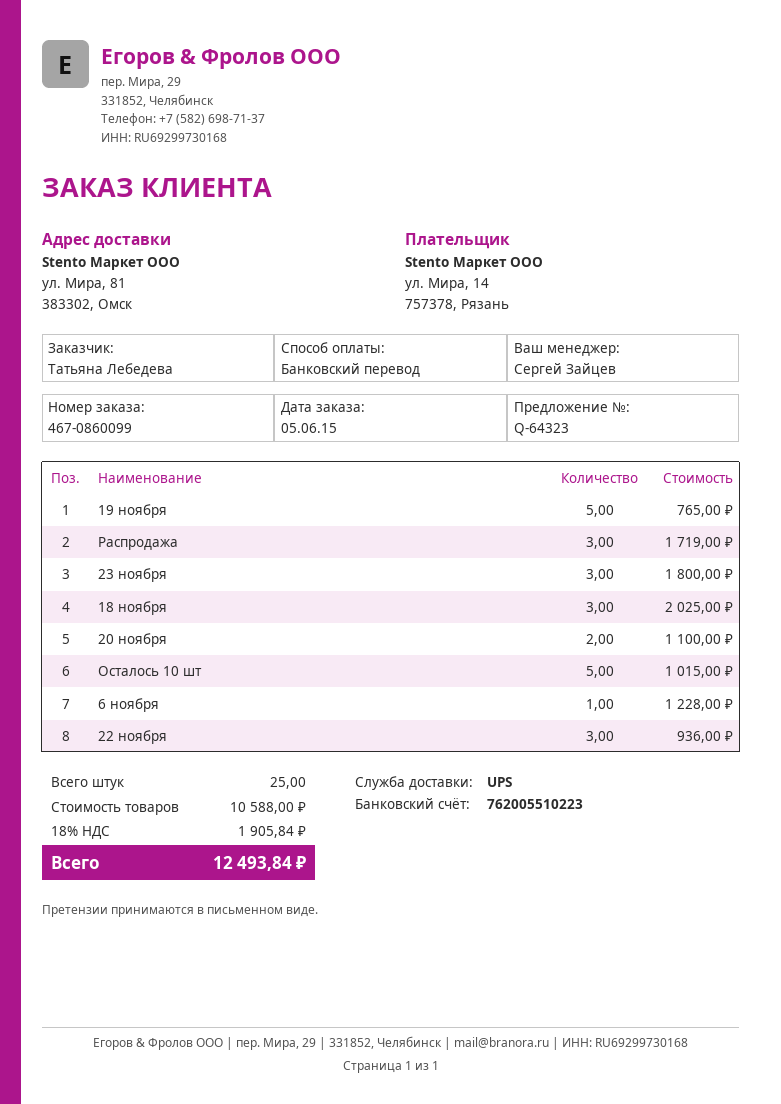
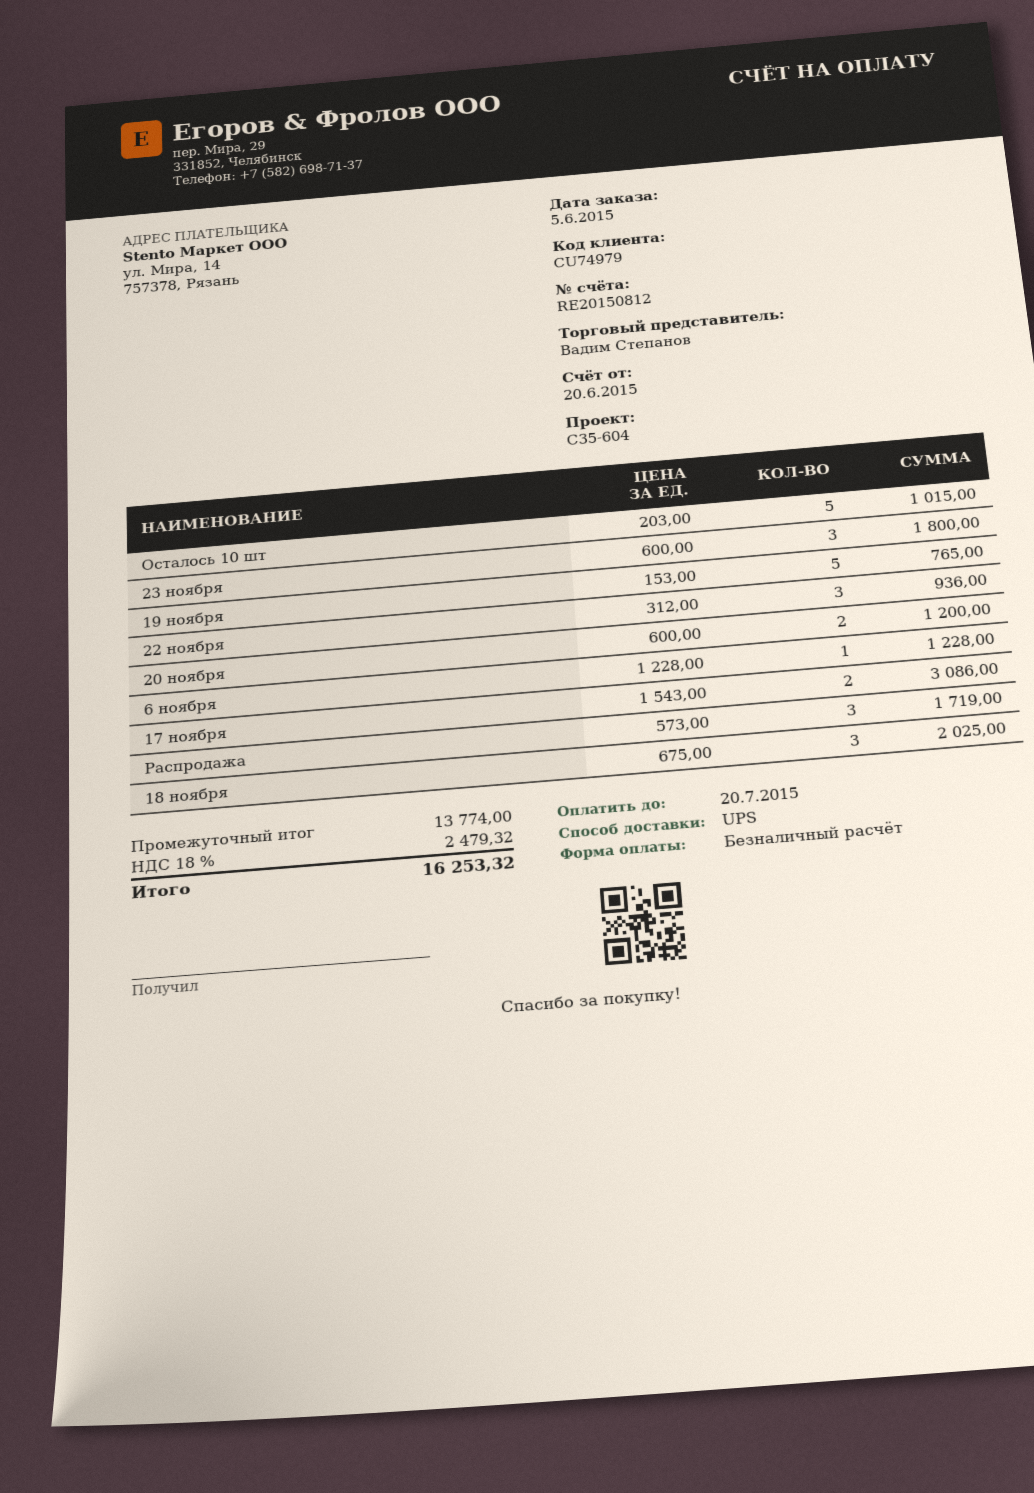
sales rep: Сергей Зайцев -> Вадим Степанов
20 ноября: 2 for 1100.00 -> 2 for 1200.00
17 ноября: none -> 2 for 3086.00
subtotal: 10588.00 -> 13774.00
tax: 18% = 1905.84 -> 18% = 2479.32
total: 12493.84 -> 16253.32

